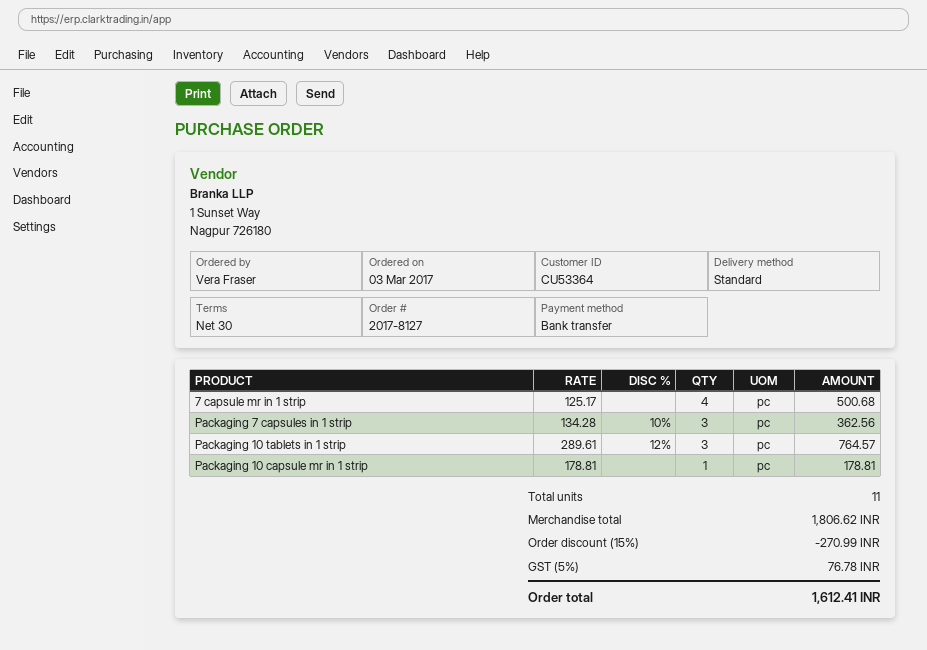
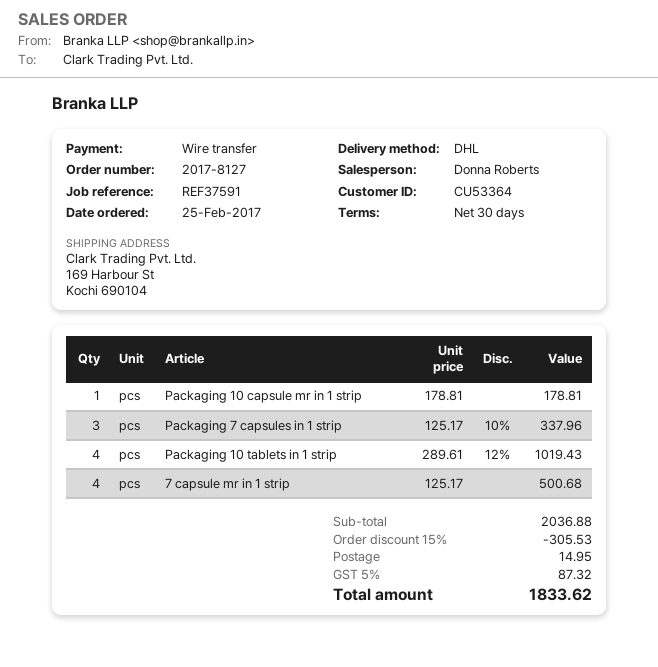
order date: 2017-03-03 -> 2017-02-25
shipping method: standard -> DHL
Packaging 7 capsules in 1 strip: 3 x 134.28 - 10% = 362.56 -> 3 x 125.17 - 10% = 337.96
Packaging 10 tablets in 1 strip: 3 x 289.61 - 12% = 764.57 -> 4 x 289.61 - 12% = 1019.43
subtotal: 1806.62 -> 2036.88
discount: 15% = 270.99 -> 15% = 305.53
shipping: none -> 14.95
tax: 5% = 76.78 -> 5% = 87.32
total: 1612.41 -> 1833.62

